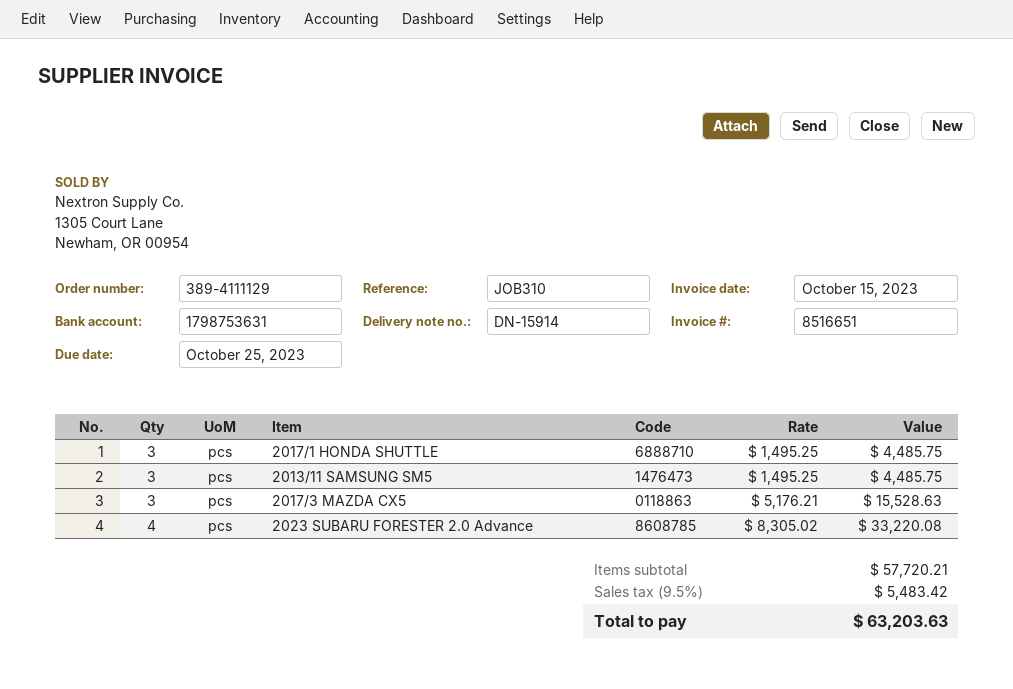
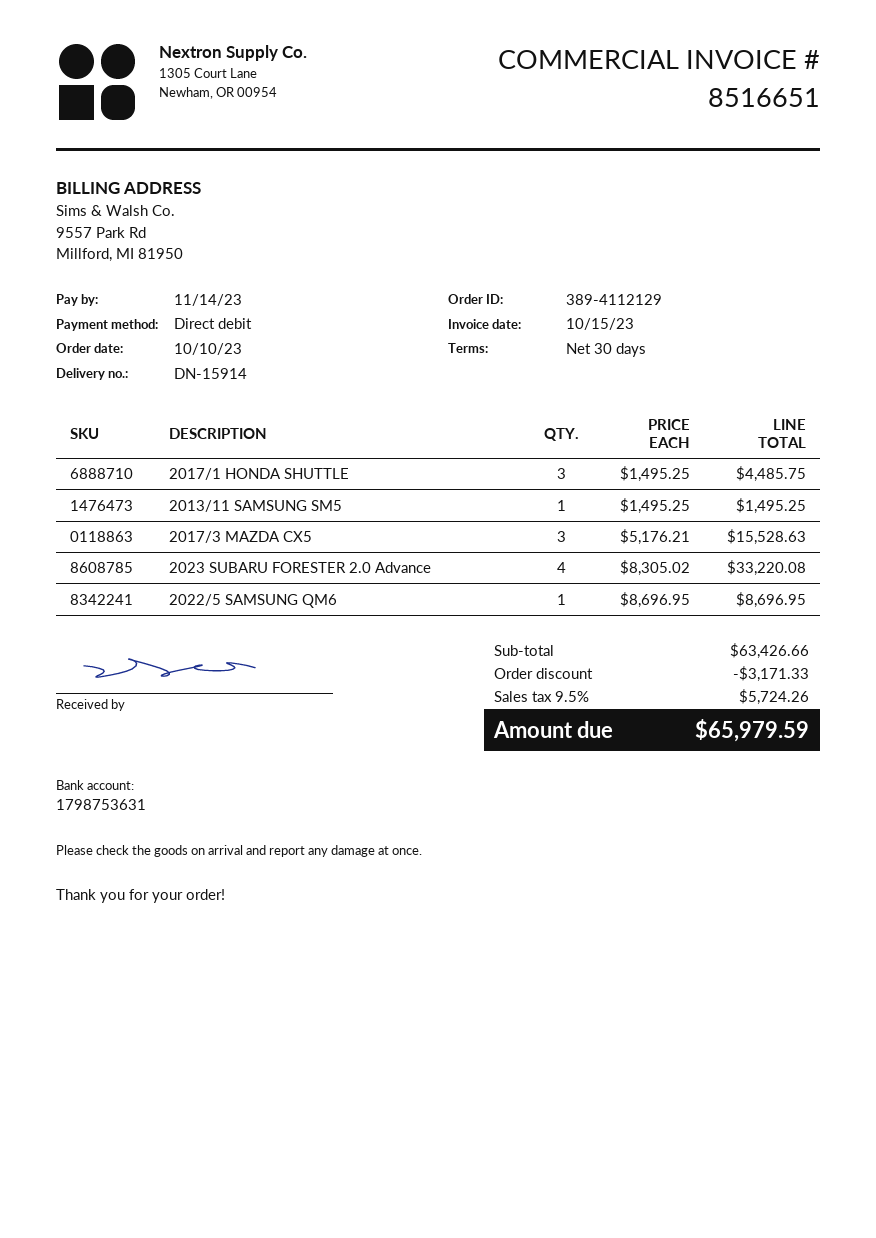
order number: 389-4111129 -> 389-4112129
due date: 2023-10-25 -> 2023-11-14
2013/11 SAMSUNG SM5: 3 x 1495.25 = 4485.75 -> 1 x 1495.25 = 1495.25
2022/5 SAMSUNG QM6: none -> 1 x 8696.95 = 8696.95
subtotal: 57720.21 -> 63426.66
discount: none -> 3171.33
tax: 9.5% = 5483.42 -> 9.5% = 5724.26
total: 63203.63 -> 65979.59

